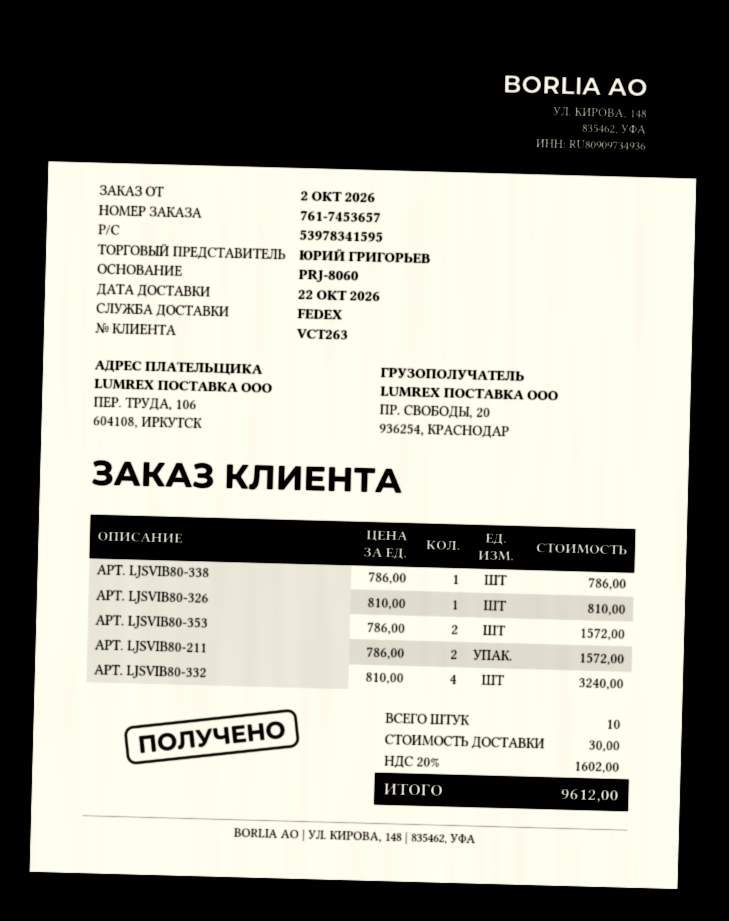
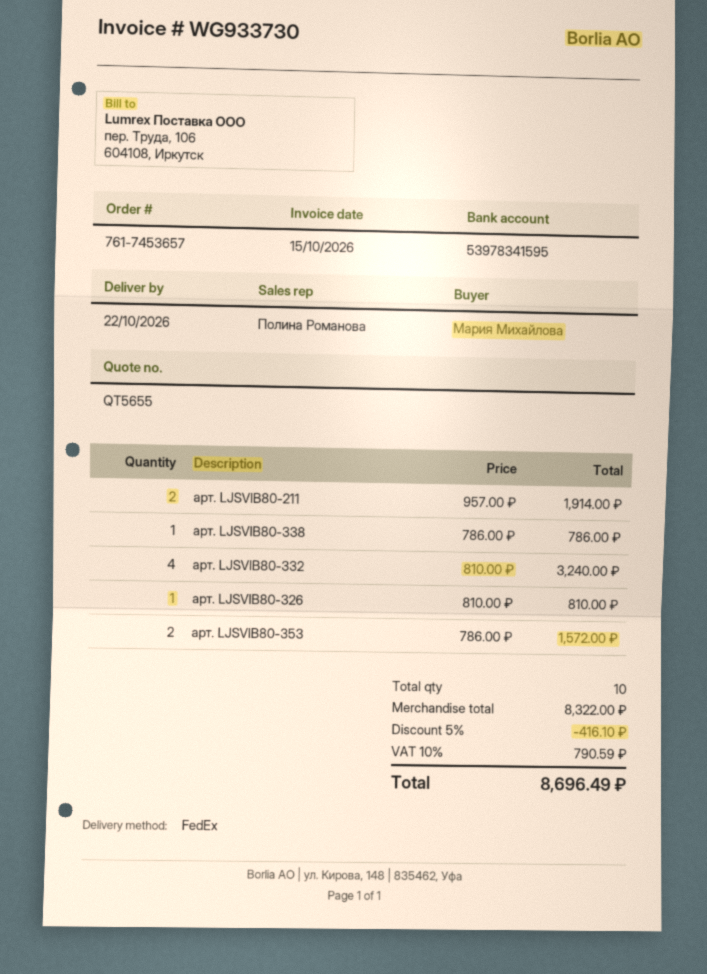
sales rep: ЮРИЙ ГРИГОРЬЕВ -> Полина Романова
АРТ. LJSVIB80-211: 2 x 786.00 = 1572.00 -> 2 x 957.00 = 1914.00
discount: none -> 5% = 416.10
shipping: 30.00 -> none
tax: 20% = 1602.00 -> 10% = 790.59
total: 9612.00 -> 8696.49

